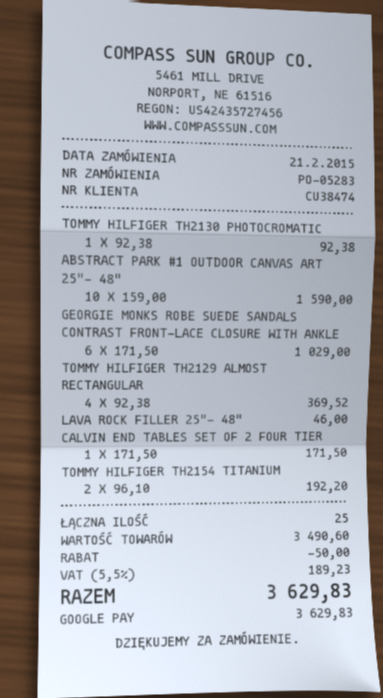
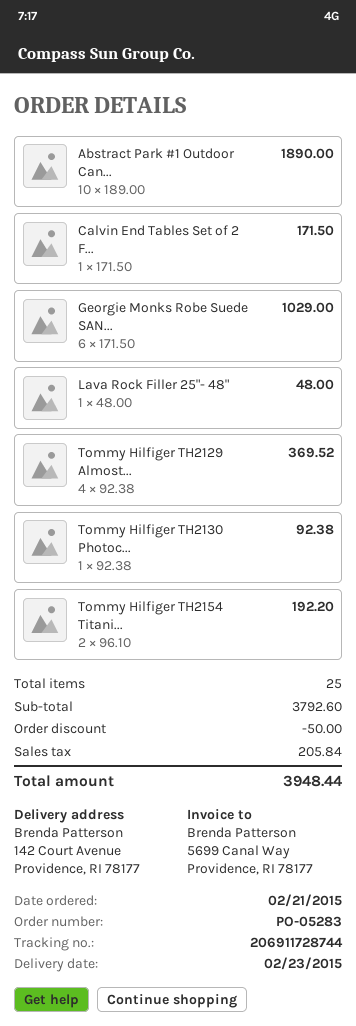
ABSTRACT PARK #1 OUTDOOR CANVAS ART 25"- 48": 10 x 159.00 = 1590.00 -> 10 x 189.00 = 1890.00
LAVA ROCK FILLER 25"- 48": 1 x 46.00 = 46.00 -> 1 x 48.00 = 48.00
subtotal: 3490.60 -> 3792.60
tax: 189.23 -> 205.84
total: 3629.83 -> 3948.44

